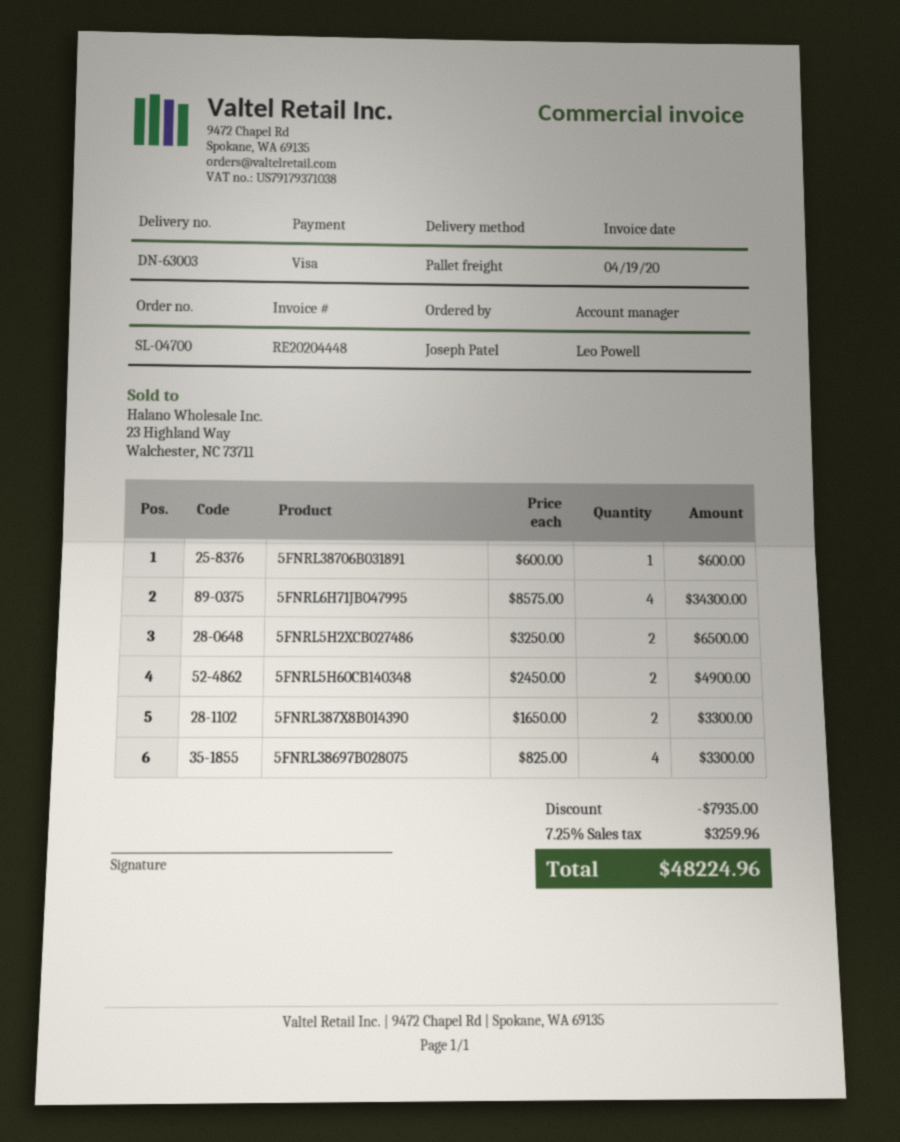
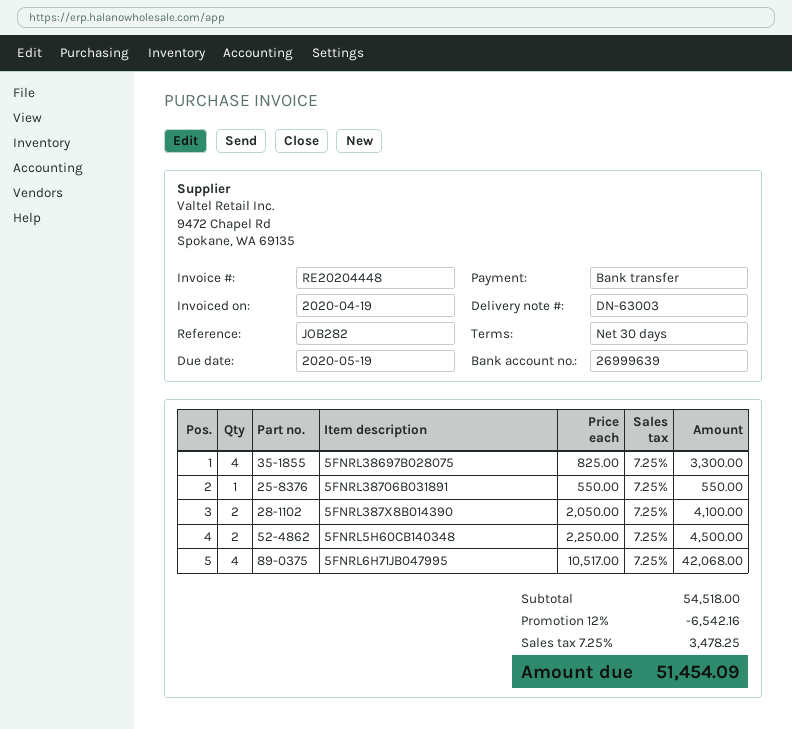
payment method: Visa -> bank transfer
5FNRL38706B031891: 1 x 600.00 = 600.00 -> 1 x 550.00 = 550.00
5FNRL6H71JB047995: 4 x 8575.00 = 34300.00 -> 4 x 10517.00 = 42068.00
5FNRL5H2XCB027486: 2 x 3250.00 = 6500.00 -> none
5FNRL5H60CB140348: 2 x 2450.00 = 4900.00 -> 2 x 2250.00 = 4500.00
5FNRL387X8B014390: 2 x 1650.00 = 3300.00 -> 2 x 2050.00 = 4100.00
discount: 7935.00 -> 6542.16
tax: 7.25% = 3259.96 -> 7.25% = 3478.25
total: 48224.96 -> 51454.09

